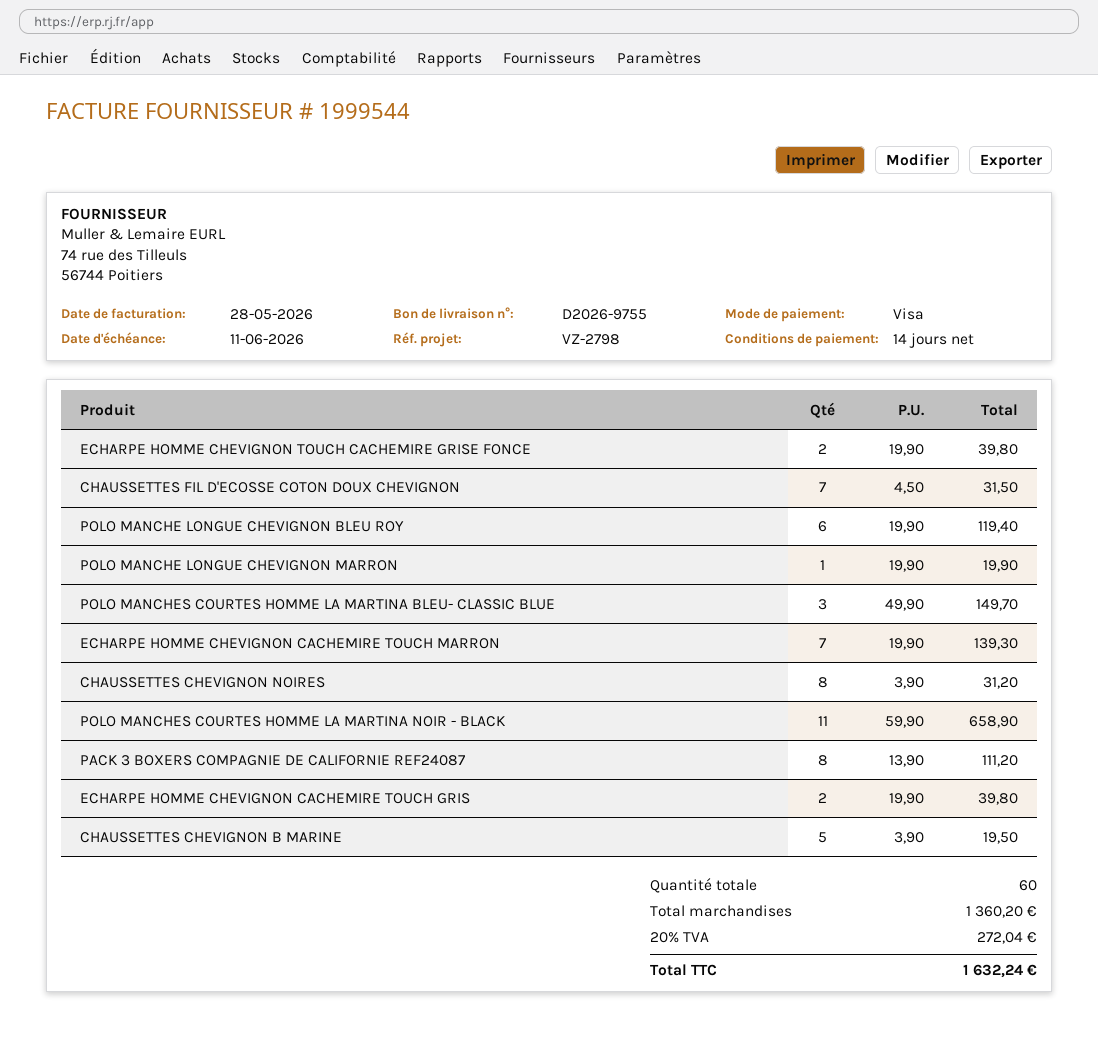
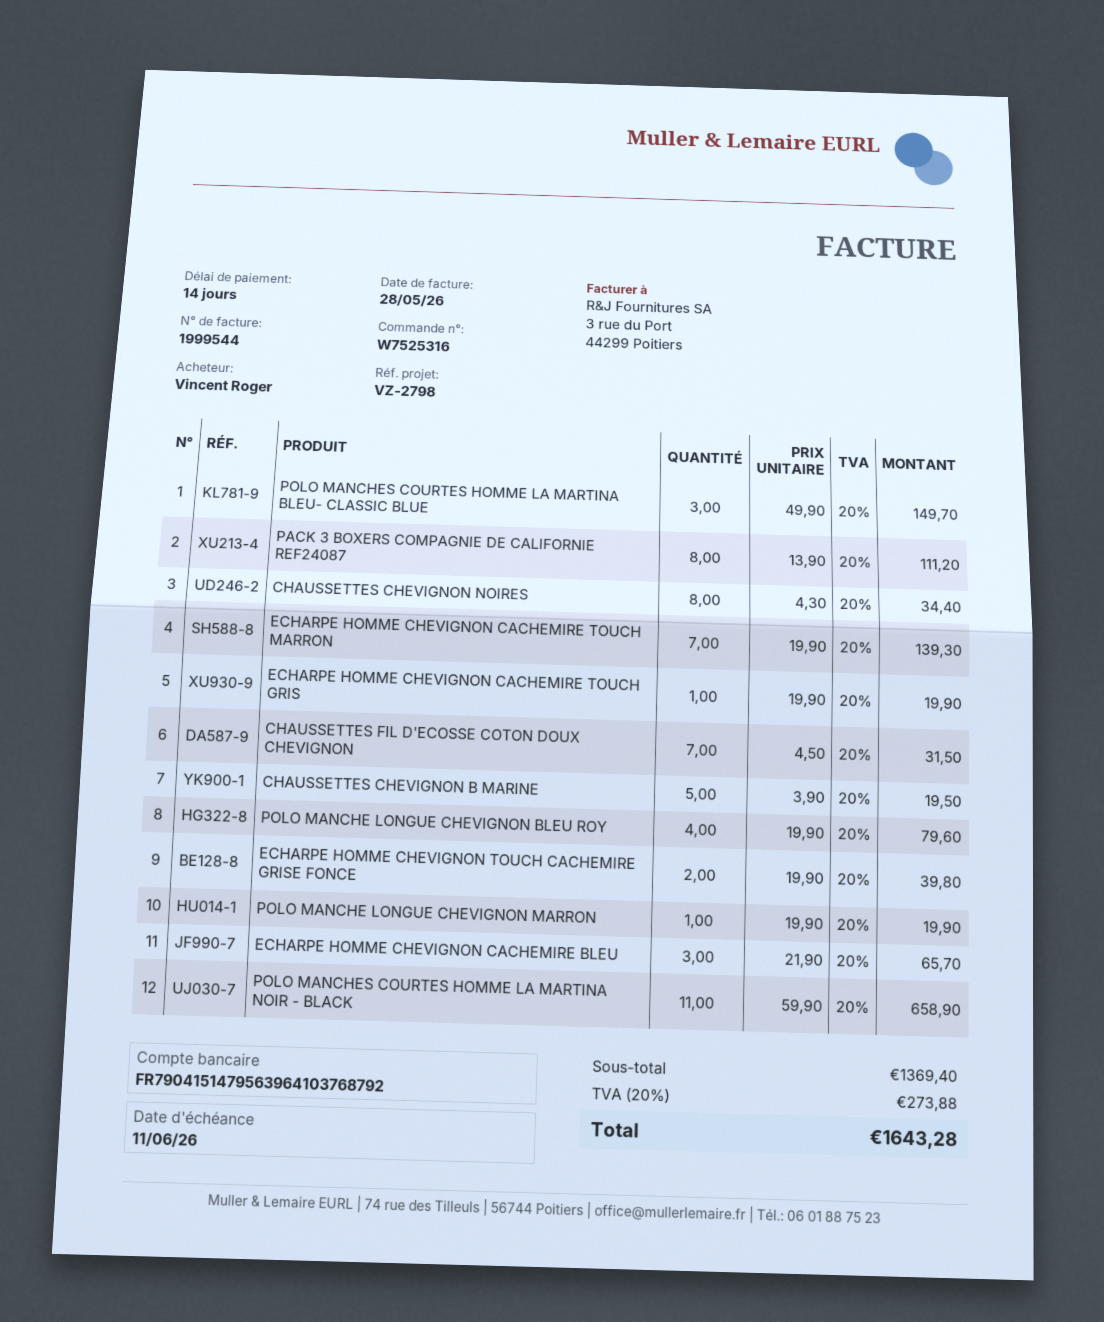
POLO MANCHE LONGUE CHEVIGNON BLEU ROY: 6 x 19.90 = 119.40 -> 4 x 19.90 = 79.60
CHAUSSETTES CHEVIGNON NOIRES: 8 x 3.90 = 31.20 -> 8 x 4.30 = 34.40
ECHARPE HOMME CHEVIGNON CACHEMIRE TOUCH GRIS: 2 x 19.90 = 39.80 -> 1 x 19.90 = 19.90
ECHARPE HOMME CHEVIGNON CACHEMIRE BLEU: none -> 3 x 21.90 = 65.70
subtotal: 1360.20 -> 1369.40
tax: 20% = 272.04 -> 20% = 273.88
total: 1632.24 -> 1643.28

